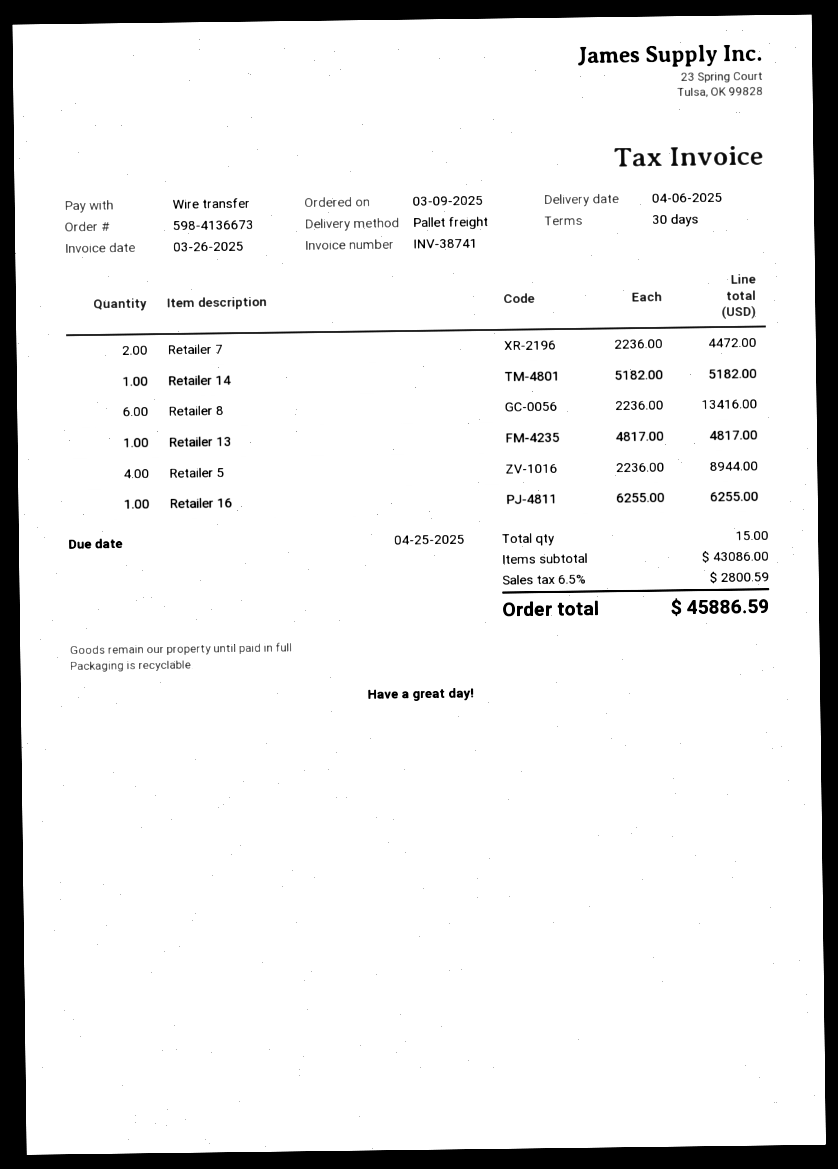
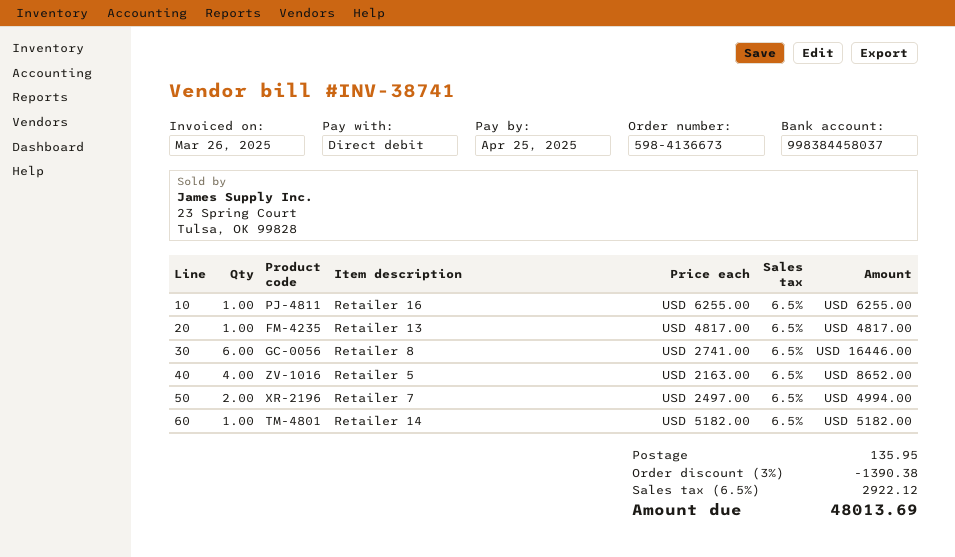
payment method: bank transfer -> direct debit
Retailer 7: 2 x 2236.00 = 4472.00 -> 2 x 2497.00 = 4994.00
Retailer 8: 6 x 2236.00 = 13416.00 -> 6 x 2741.00 = 16446.00
Retailer 5: 4 x 2236.00 = 8944.00 -> 4 x 2163.00 = 8652.00
discount: none -> 3% = 1390.38
shipping: none -> 135.95
tax: 6.5% = 2800.59 -> 6.5% = 2922.12
total: 45886.59 -> 48013.69

